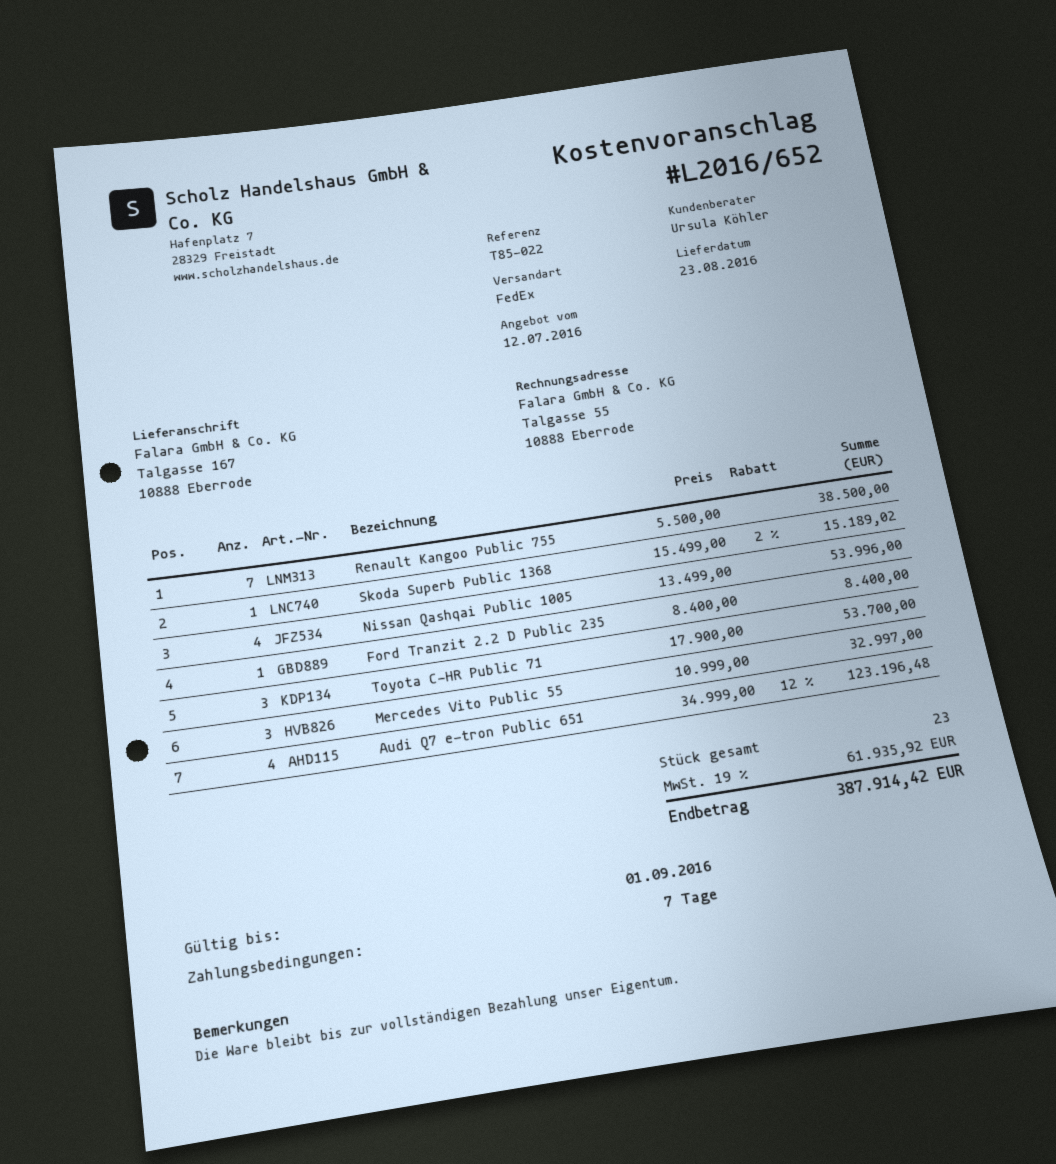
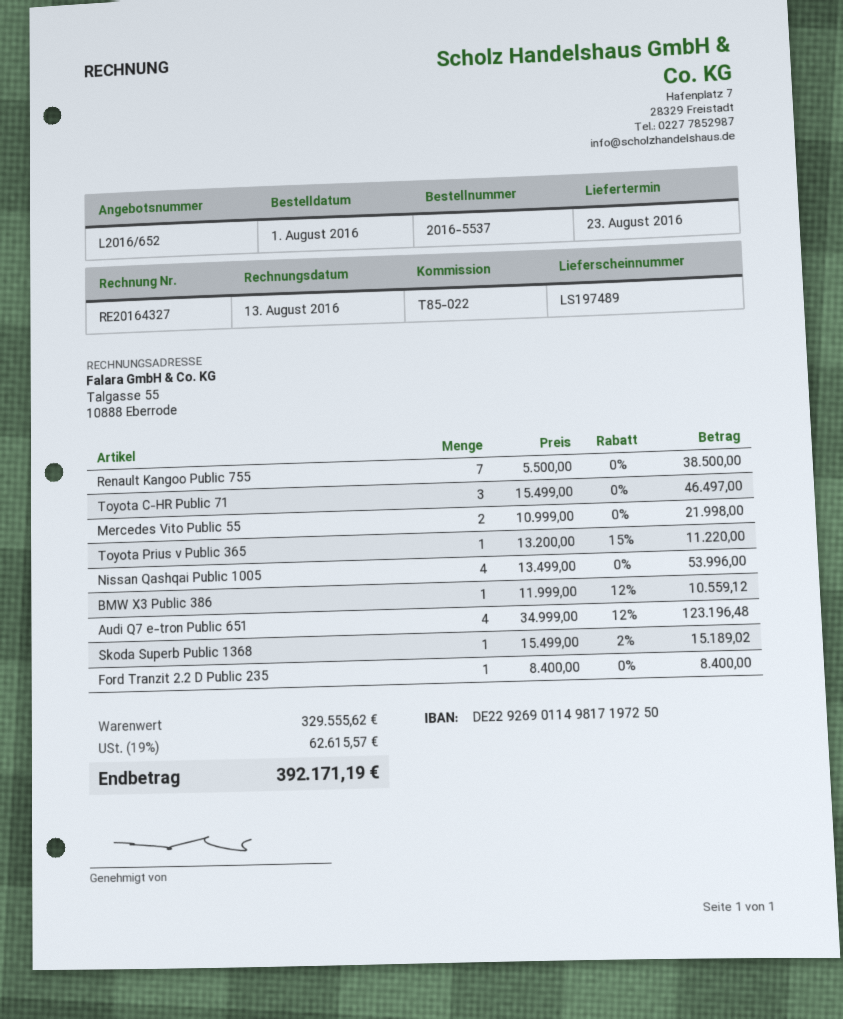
Toyota C-HR Public 71: 3 x 17900.00 = 53700.00 -> 3 x 15499.00 = 46497.00
Mercedes Vito Public 55: 3 x 10999.00 = 32997.00 -> 2 x 10999.00 = 21998.00
Toyota Prius v Public 365: none -> 1 x 13200.00 - 15% = 11220.00
BMW X3 Public 386: none -> 1 x 11999.00 - 12% = 10559.12
tax: 19% = 61935.92 -> 19% = 62615.57
total: 387914.42 -> 392171.19

